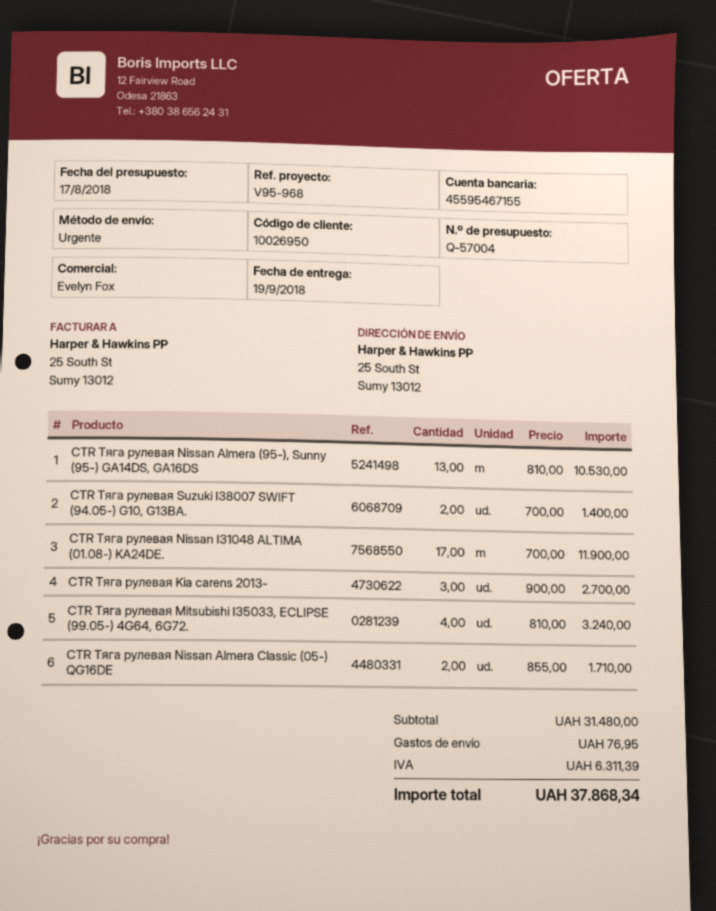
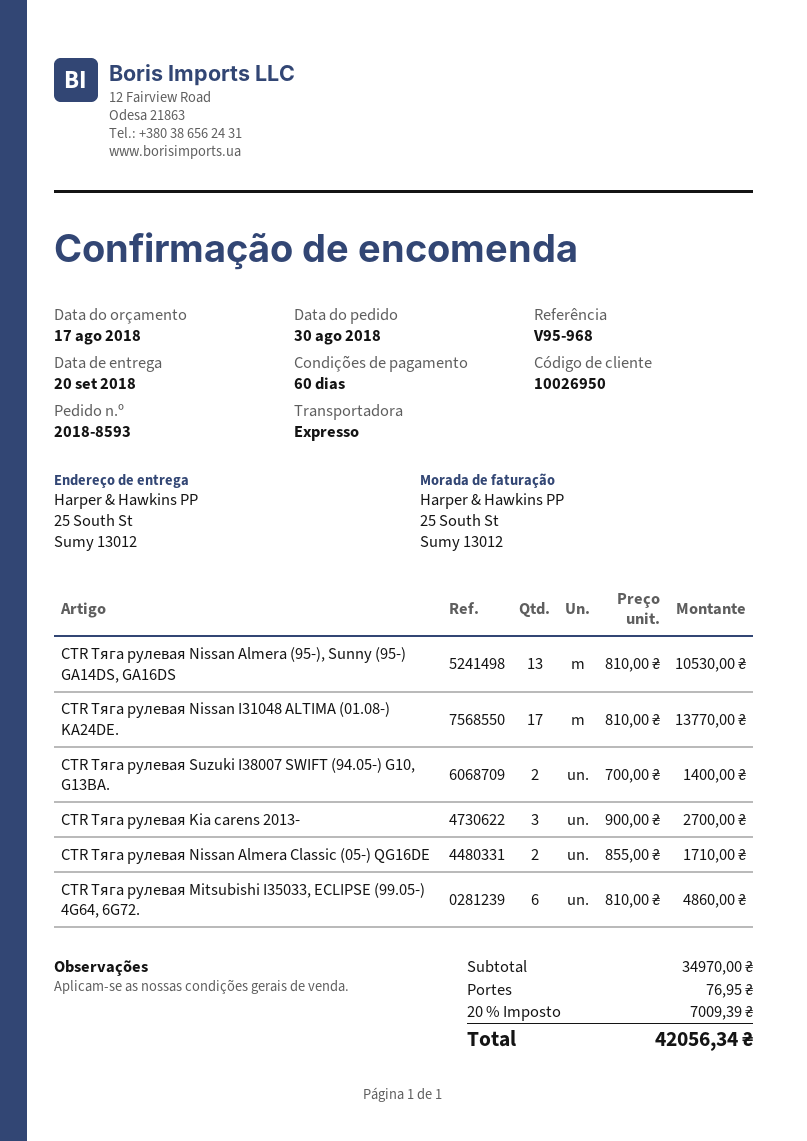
delivery date: 2018-09-19 -> 2018-09-20
CTR Тяга рулевая Nissan I31048 ALTIMA (01.08-) KA24DE.: 17 x 700.00 = 11900.00 -> 17 x 810.00 = 13770.00
CTR Тяга рулевая Mitsubishi I35033, ECLIPSE (99.05-) 4G64, 6G72.: 4 x 810.00 = 3240.00 -> 6 x 810.00 = 4860.00
subtotal: 31480.00 -> 34970.00
tax: 6311.39 -> 7009.39
total: 37868.34 -> 42056.34

